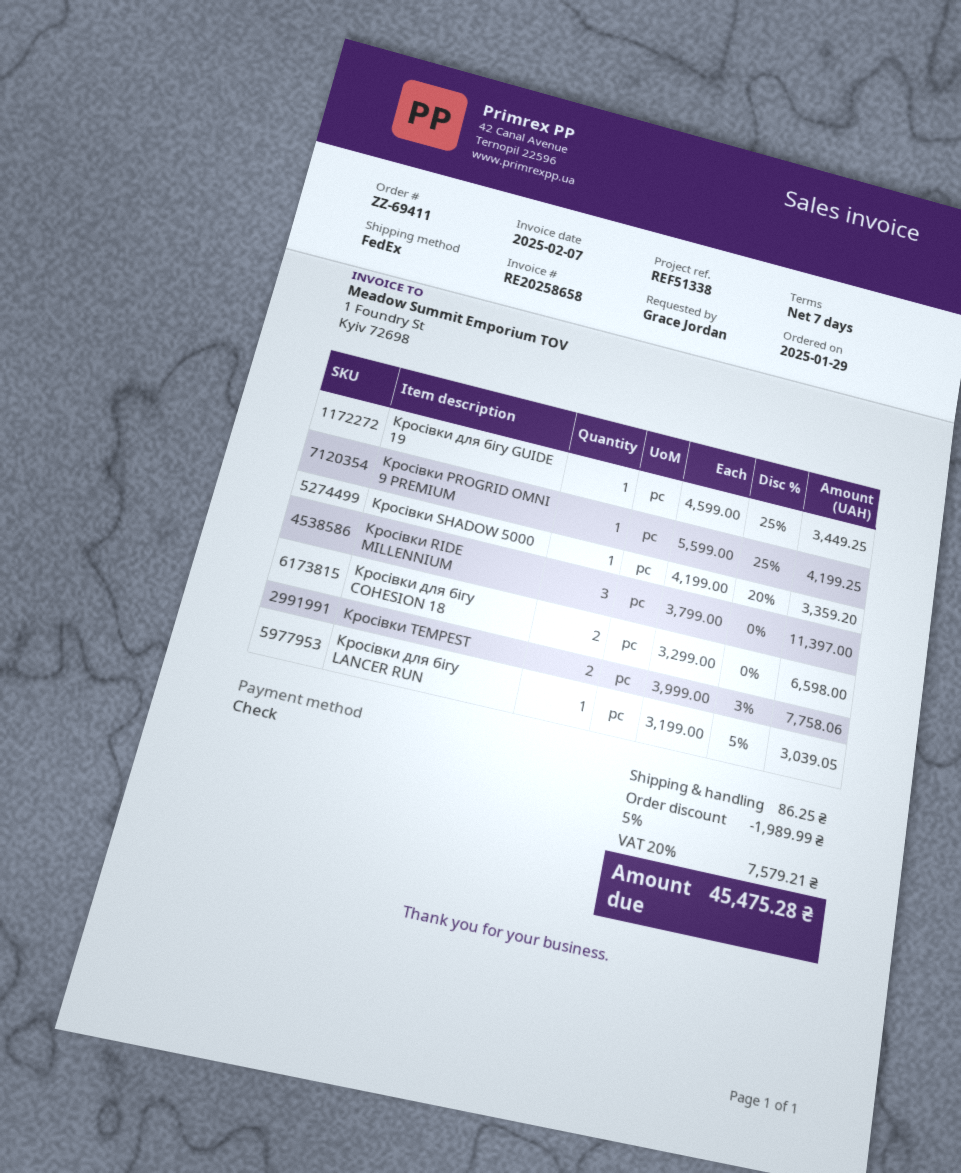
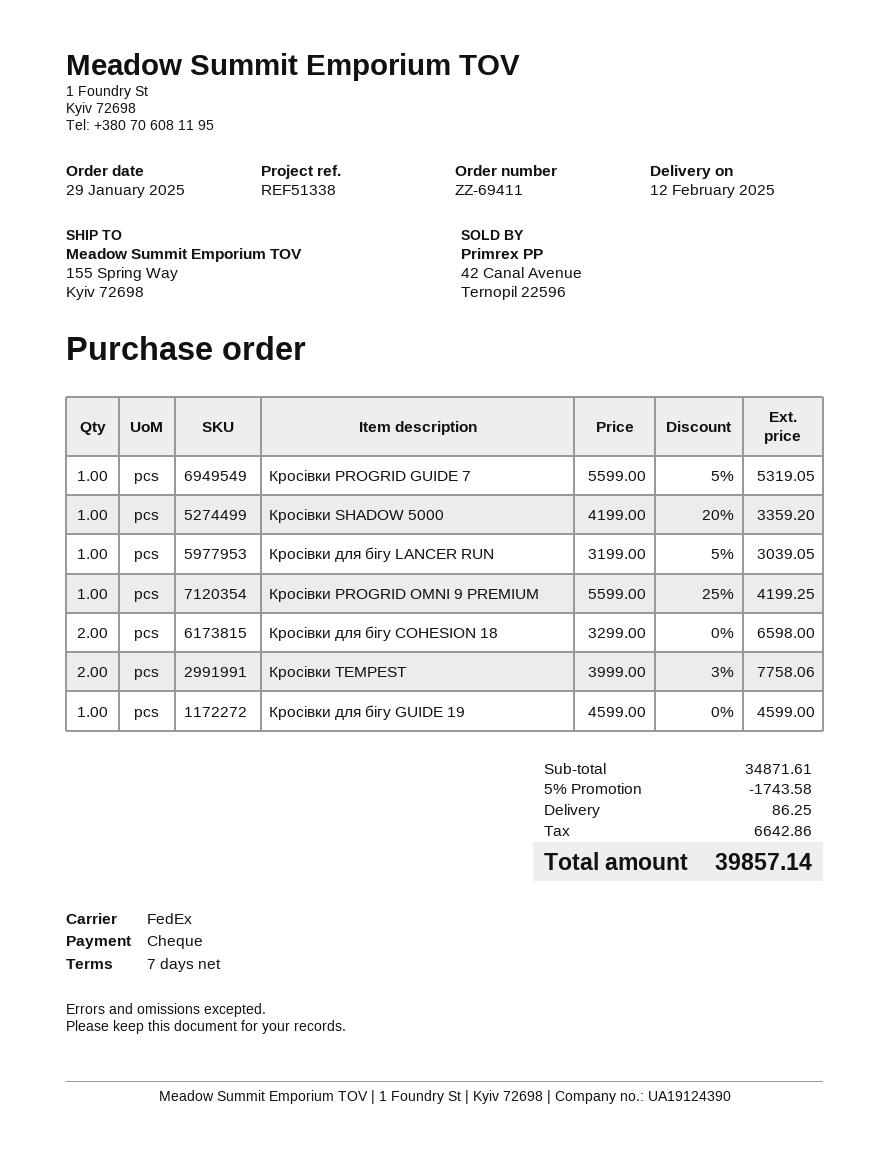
Кросівки для бігу GUIDE 19: 1 x 4599.00 - 25% = 3449.25 -> 1 x 4599.00 = 4599.00
Кросівки RIDE MILLENNIUM: 3 x 3799.00 = 11397.00 -> none
Кросівки PROGRID GUIDE 7: none -> 1 x 5599.00 - 5% = 5319.05
discount: 5% = 1989.99 -> 5% = 1743.58
tax: 7579.21 -> 6642.86
total: 45475.28 -> 39857.14

